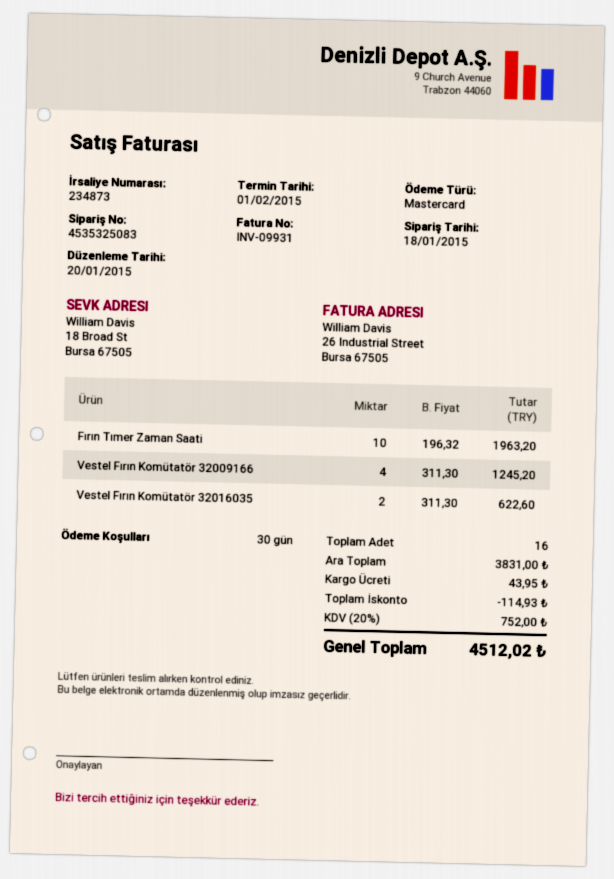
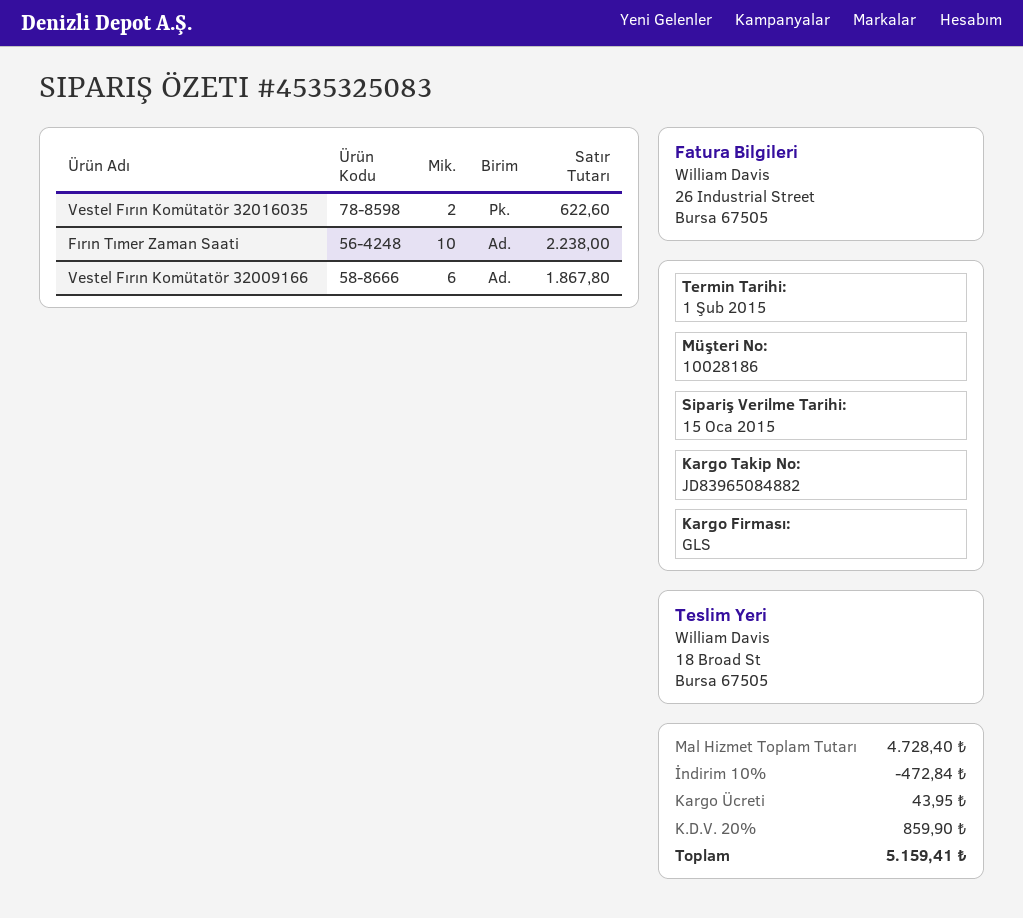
order date: 2015-01-18 -> 2015-01-15
Fırın Tımer Zaman Saati: 10 for 1963.20 -> 10 for 2238.00
Vestel Fırın Komütatör 32009166: 4 for 1245.20 -> 6 for 1867.80
subtotal: 3831.00 -> 4728.40
discount: 114.93 -> 472.84
tax: 20% = 752.00 -> 20% = 859.90
total: 4512.02 -> 5159.41

